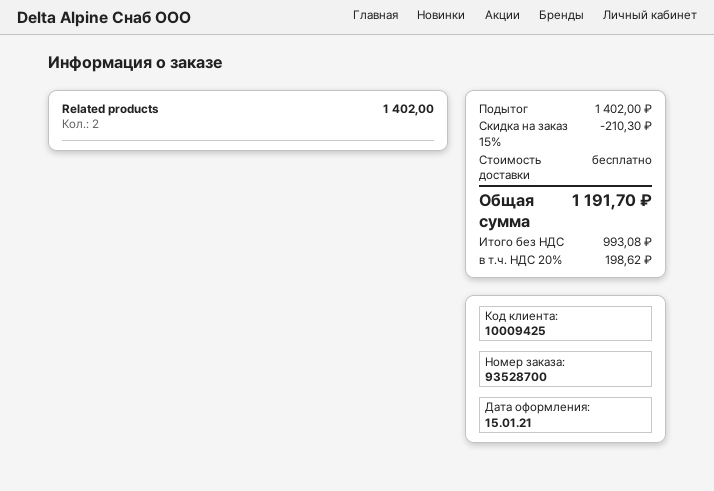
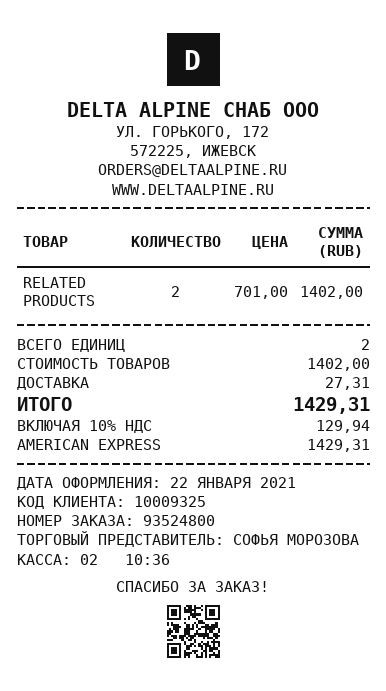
order number: 93528700 -> 93524800
order date: 2021-01-15 -> 2021-01-22
customer number: 10009425 -> 10009325
discount: 15% = 210.30 -> none
shipping: 0.00 -> 27.31
tax: 20% = 198.62 -> 10% = 129.94
total: 1191.70 -> 1429.31

